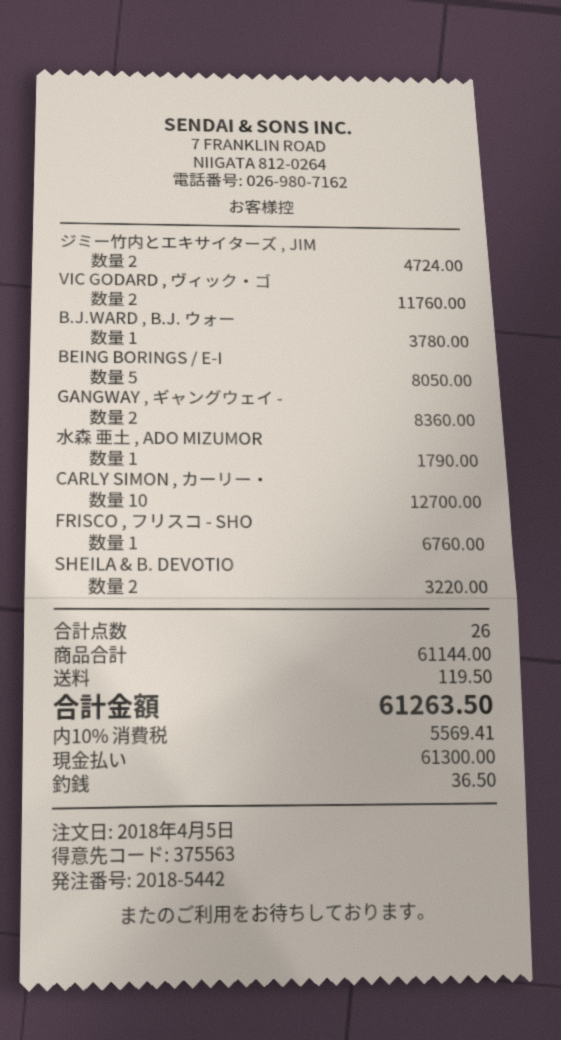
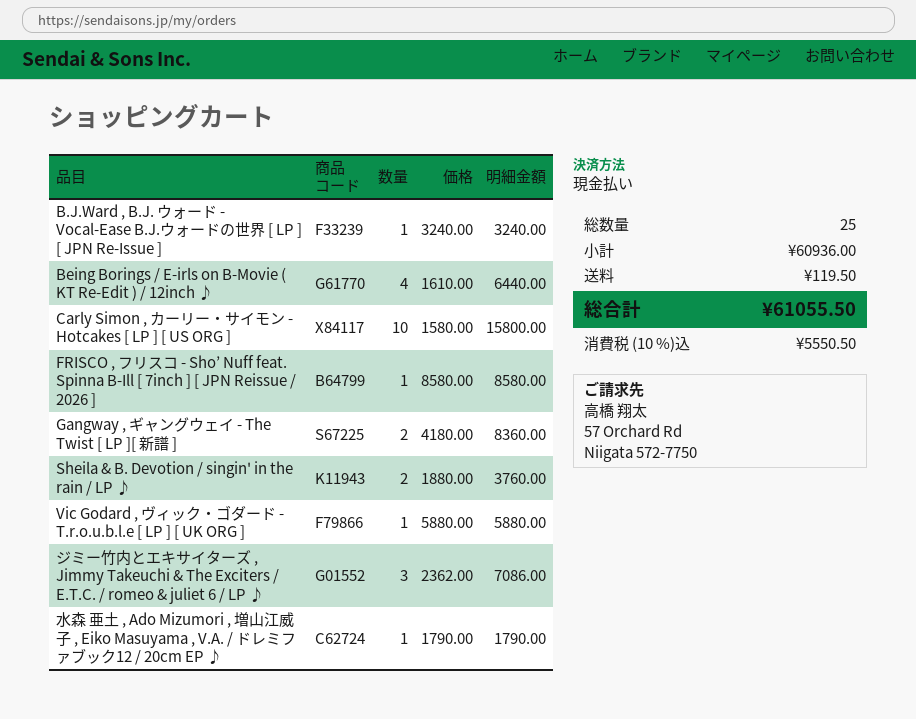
ジミー竹内とエキサイターズ , JIM: 2 for 4724.00 -> 3 for 7086.00
VIC GODARD , ヴィック・ゴ: 2 for 11760.00 -> 1 for 5880.00
B.J.WARD , B.J. ウォー: 1 for 3780.00 -> 1 for 3240.00
BEING BORINGS / E-I: 5 for 8050.00 -> 4 for 6440.00
CARLY SIMON , カーリー・: 10 for 12700.00 -> 10 for 15800.00
FRISCO , フリスコ - SHO: 1 for 6760.00 -> 1 for 8580.00
SHEILA & B. DEVOTIO: 2 for 3220.00 -> 2 for 3760.00
total quantity: 26 -> 25
subtotal: 61144.00 -> 60936.00
tax: 10% = 5569.41 -> 10% = 5550.50
total: 61263.50 -> 61055.50

